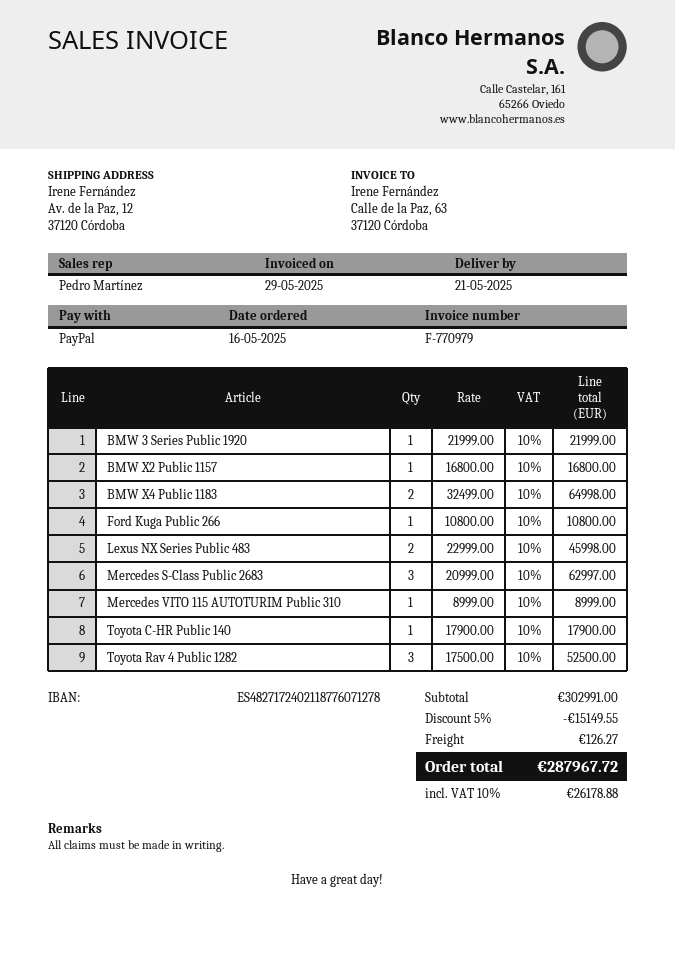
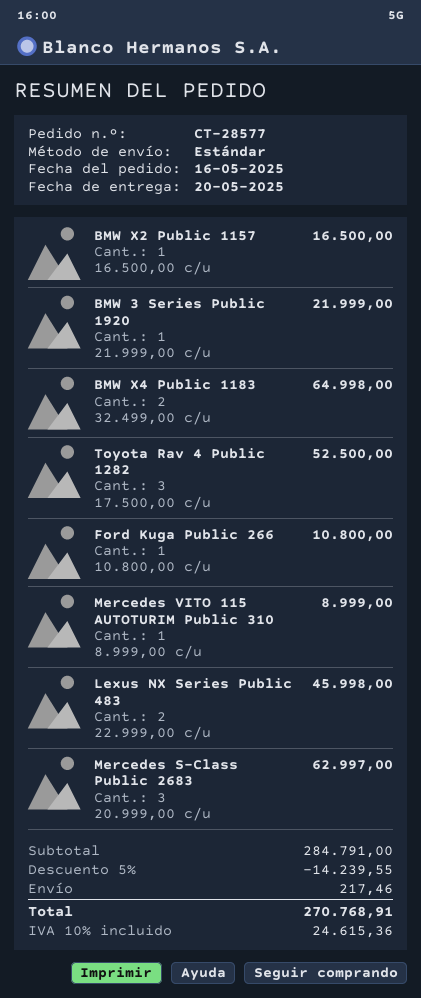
delivery date: 2025-05-21 -> 2025-05-20
BMW X2 Public 1157: 1 x 16800.00 = 16800.00 -> 1 x 16500.00 = 16500.00
Toyota C-HR Public 140: 1 x 17900.00 = 17900.00 -> none
subtotal: 302991.00 -> 284791.00
discount: 5% = 15149.55 -> 5% = 14239.55
shipping: 126.27 -> 217.46
tax: 10% = 26178.88 -> 10% = 24615.36
total: 287967.72 -> 270768.91

